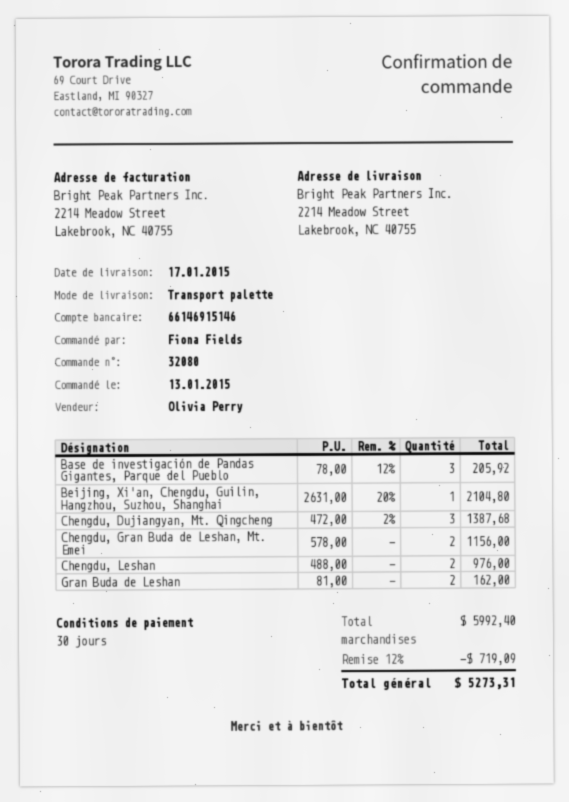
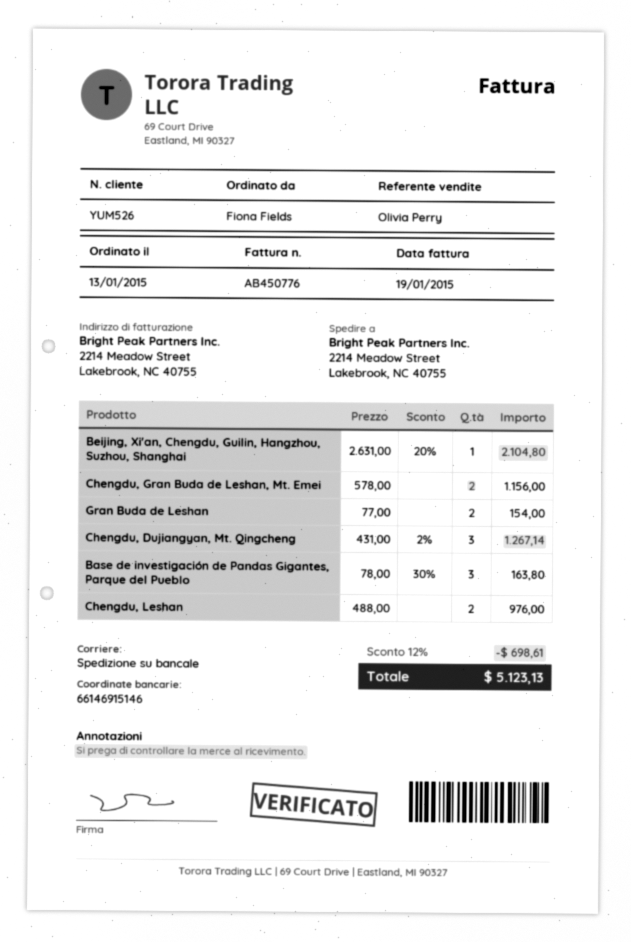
Base de investigación de Pandas Gigantes, Parque del Pueblo: 3 x 78.00 - 12% = 205.92 -> 3 x 78.00 - 30% = 163.80
Chengdu, Dujiangyan, Mt. Qingcheng: 3 x 472.00 - 2% = 1387.68 -> 3 x 431.00 - 2% = 1267.14
Gran Buda de Leshan: 2 x 81.00 = 162.00 -> 2 x 77.00 = 154.00
discount: 12% = 719.09 -> 12% = 698.61
total: 5273.31 -> 5123.13

